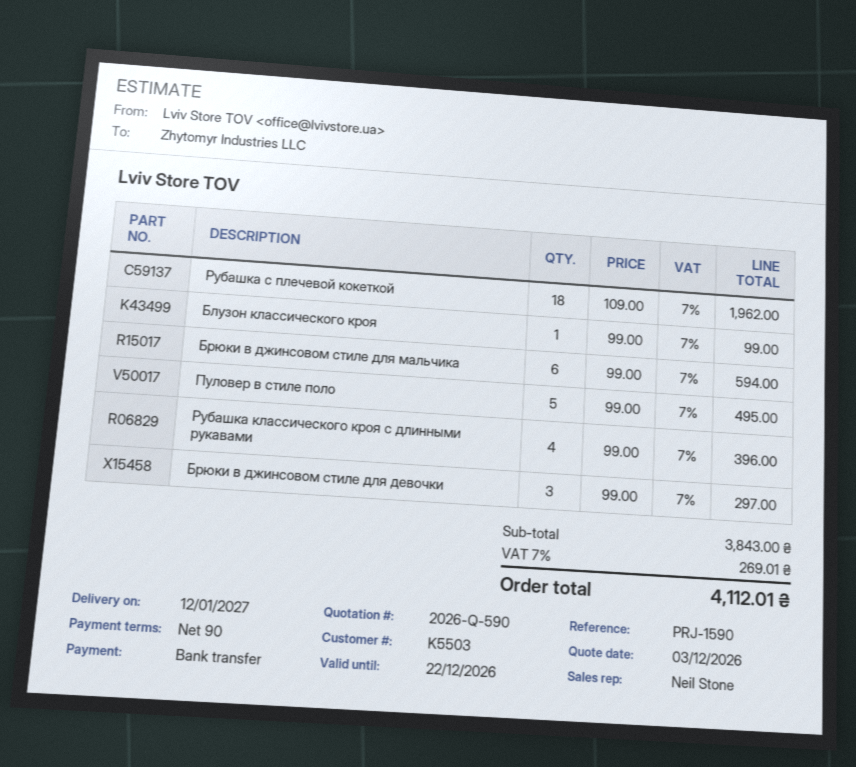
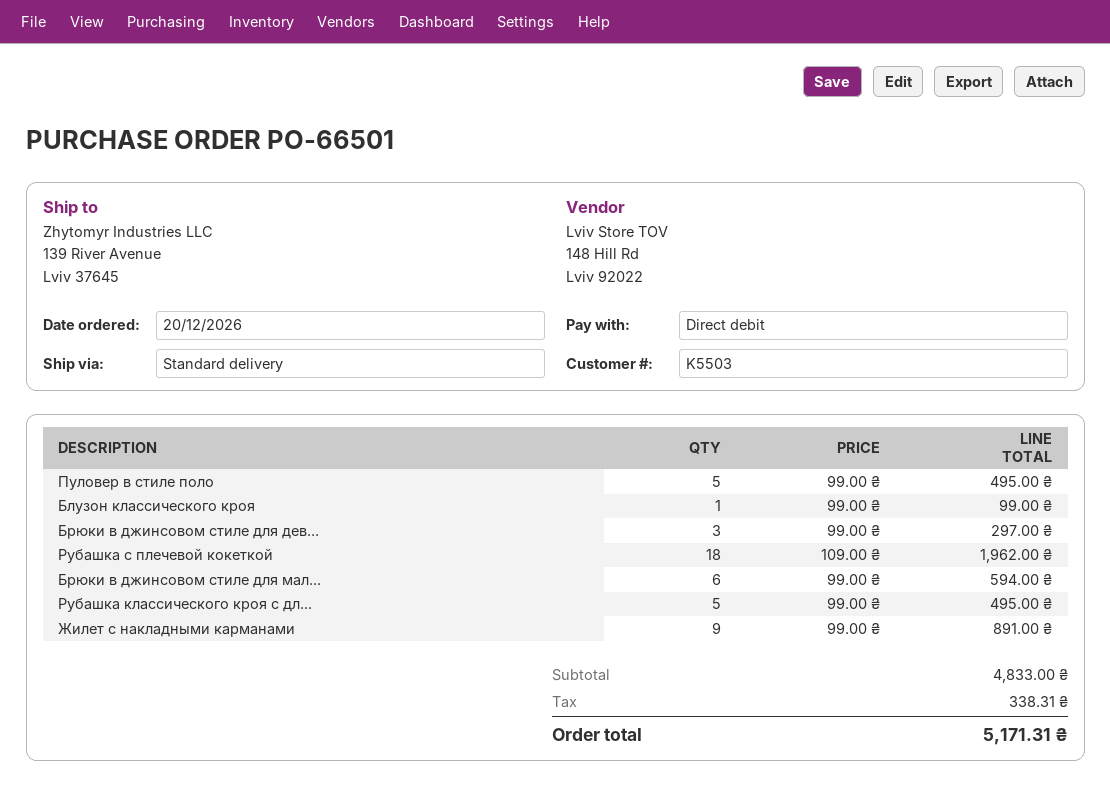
payment method: bank transfer -> direct debit
Рубашка классического кроя с длинными рукавами: 4 x 99.00 = 396.00 -> 5 x 99.00 = 495.00
Жилет с накладными карманами: none -> 9 x 99.00 = 891.00
subtotal: 3843.00 -> 4833.00
tax: 269.01 -> 338.31
total: 4112.01 -> 5171.31

